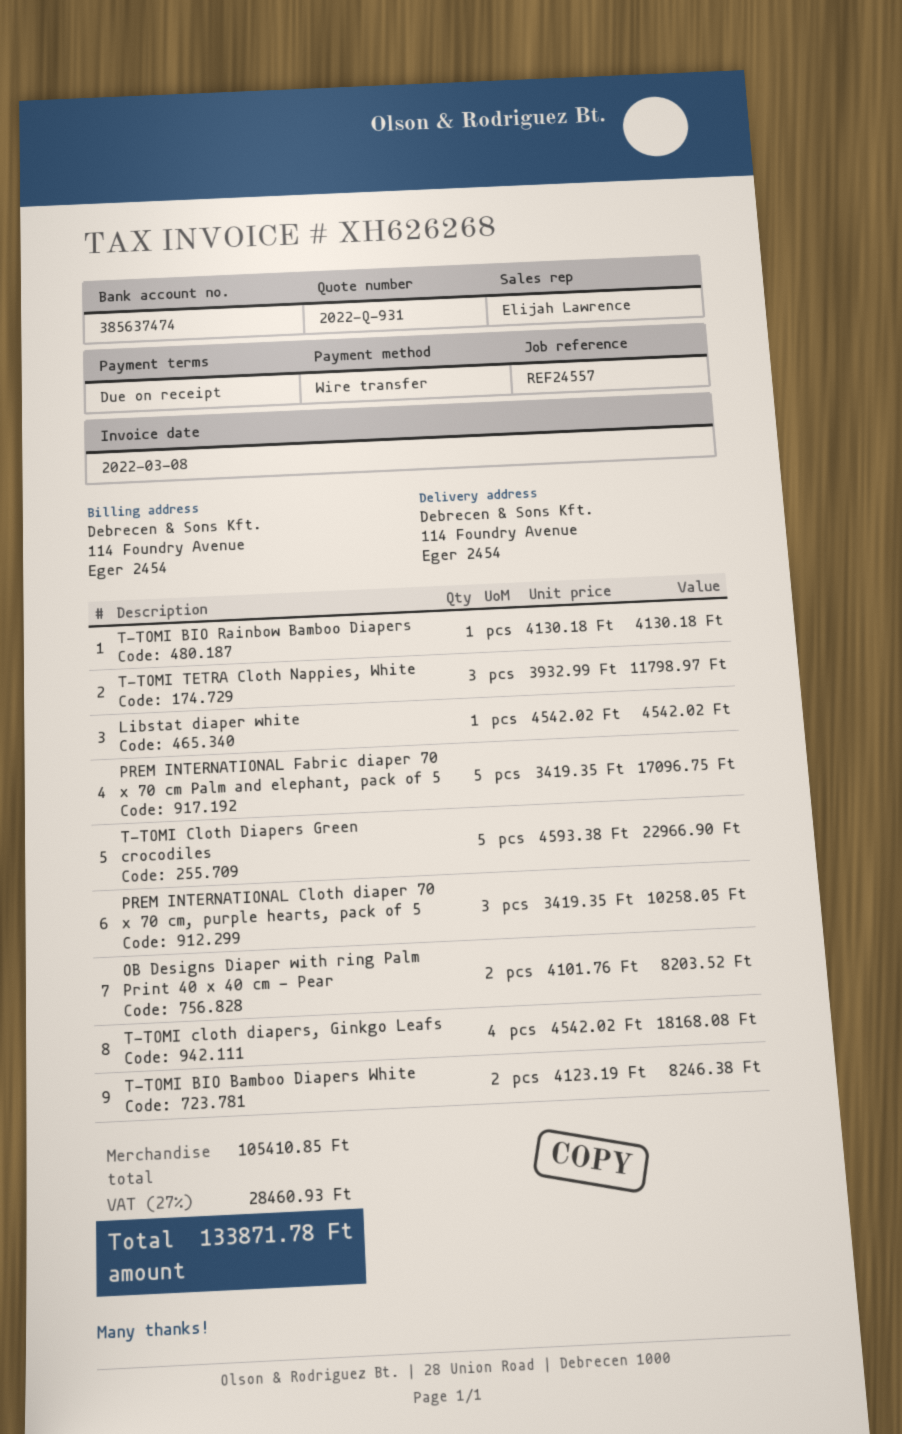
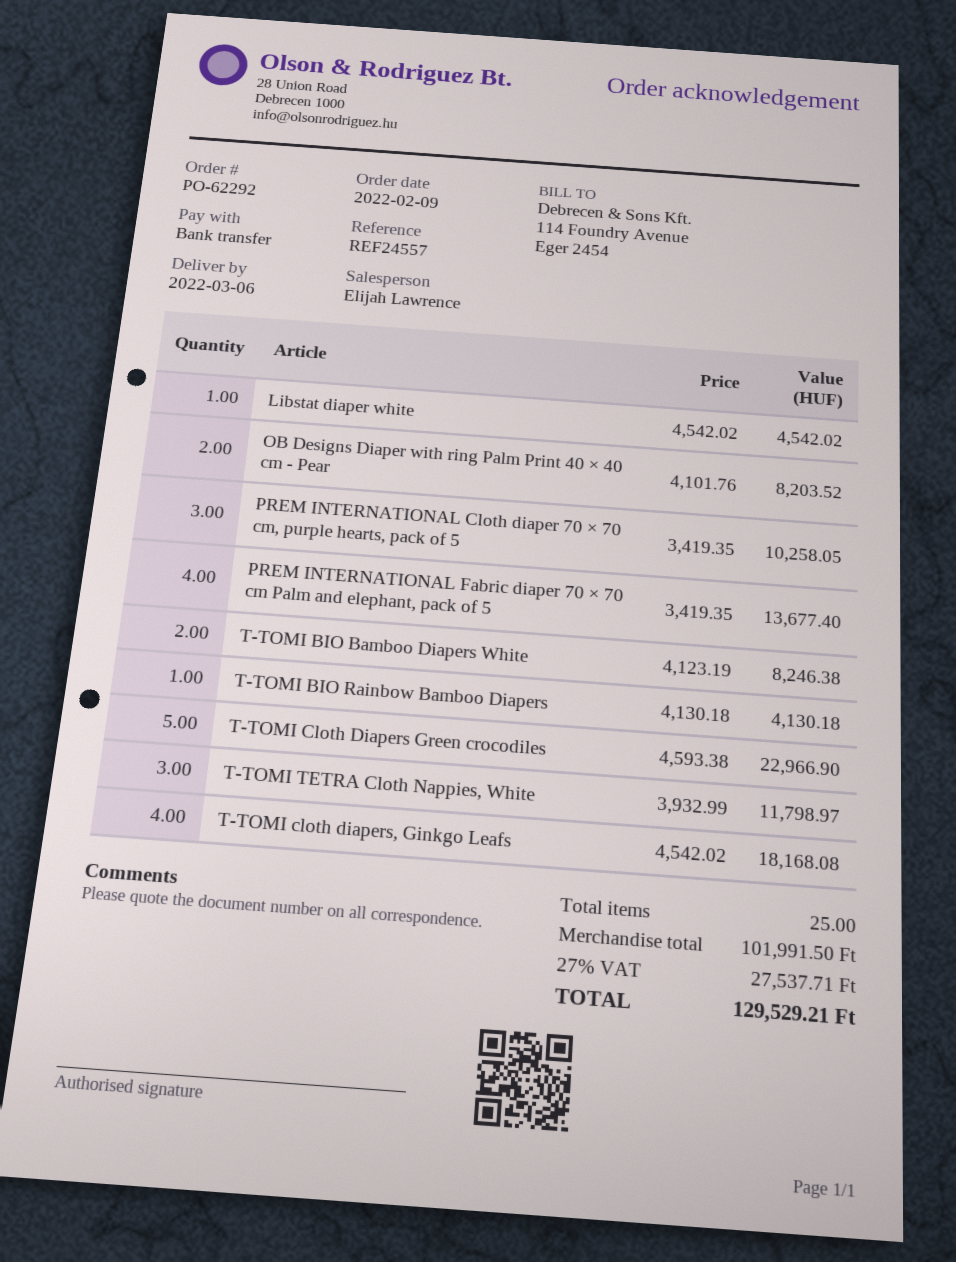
PREM INTERNATIONAL Fabric diaper 70 × 70 cm Palm and elephant, pack of 5: 5 x 3419.35 = 17096.75 -> 4 x 3419.35 = 13677.40
subtotal: 105410.85 -> 101991.50
tax: 27% = 28460.93 -> 27% = 27537.71
total: 133871.78 -> 129529.21

